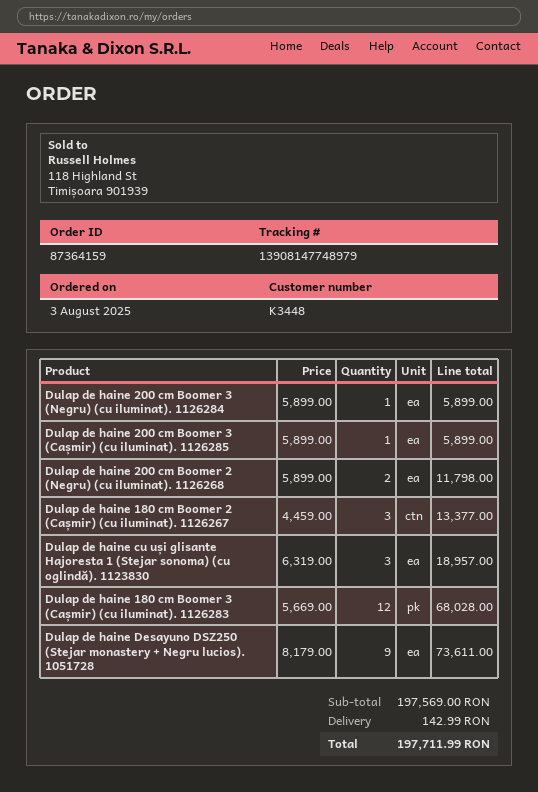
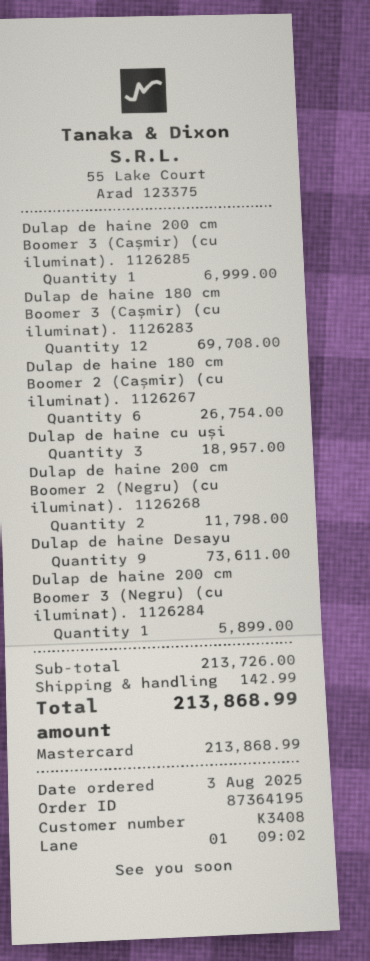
order number: 87364159 -> 87364195
customer number: K3448 -> K3408
Dulap de haine 200 cm Boomer 3 (Cașmir) (cu iluminat). 1126285: 1 for 5899.00 -> 1 for 6999.00
Dulap de haine 180 cm Boomer 2 (Cașmir) (cu iluminat). 1126267: 3 for 13377.00 -> 6 for 26754.00
Dulap de haine 180 cm Boomer 3 (Cașmir) (cu iluminat). 1126283: 12 for 68028.00 -> 12 for 69708.00
subtotal: 197569.00 -> 213726.00
total: 197711.99 -> 213868.99

